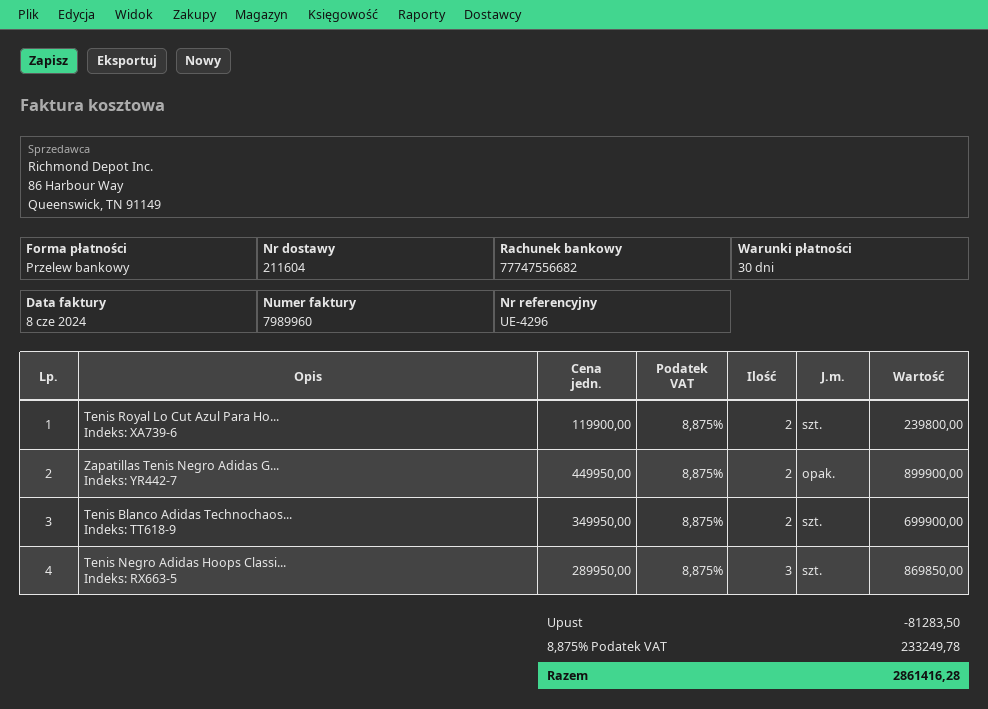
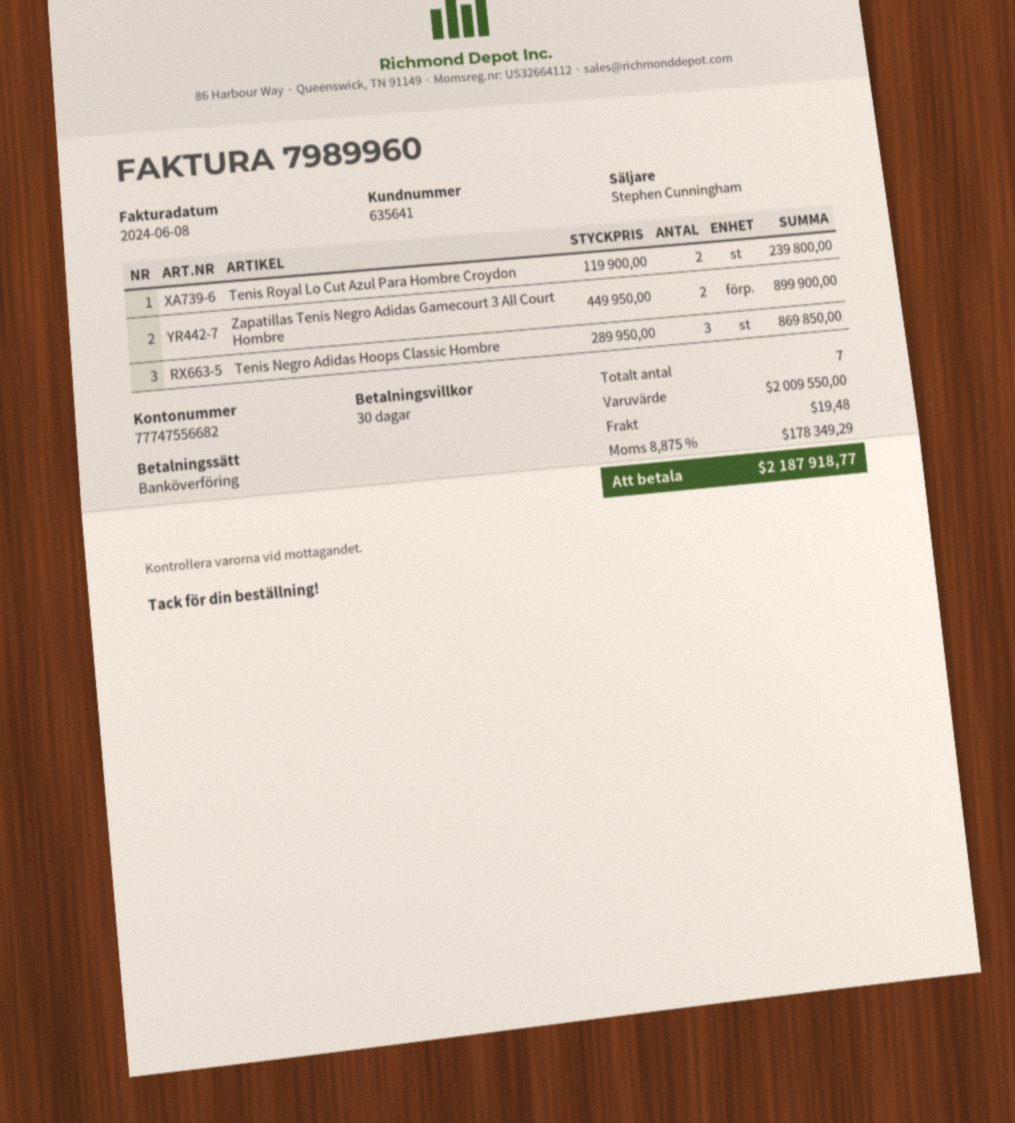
Tenis Blanco Adidas Technochaos...: 2 x 349950.00 = 699900.00 -> none
discount: 81283.50 -> none
shipping: none -> 19.48
tax: 8.875% = 233249.78 -> 8.875% = 178349.29
total: 2861416.28 -> 2187918.77

